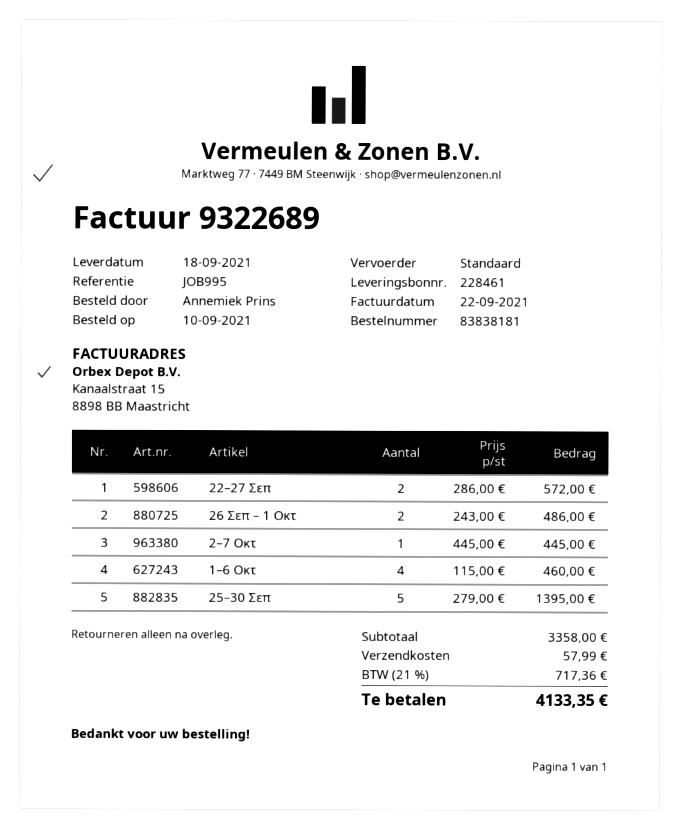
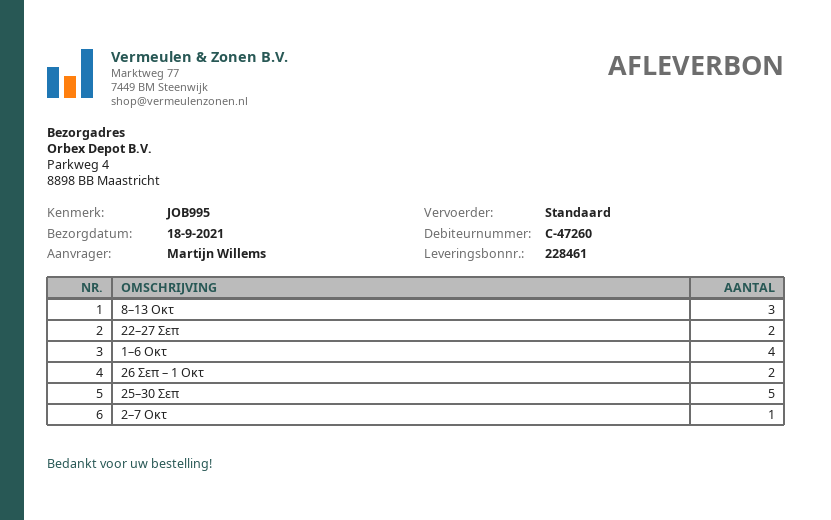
ordered by: Annemiek Prins -> Martijn Willems
8–13 Οκτ: none -> 3

